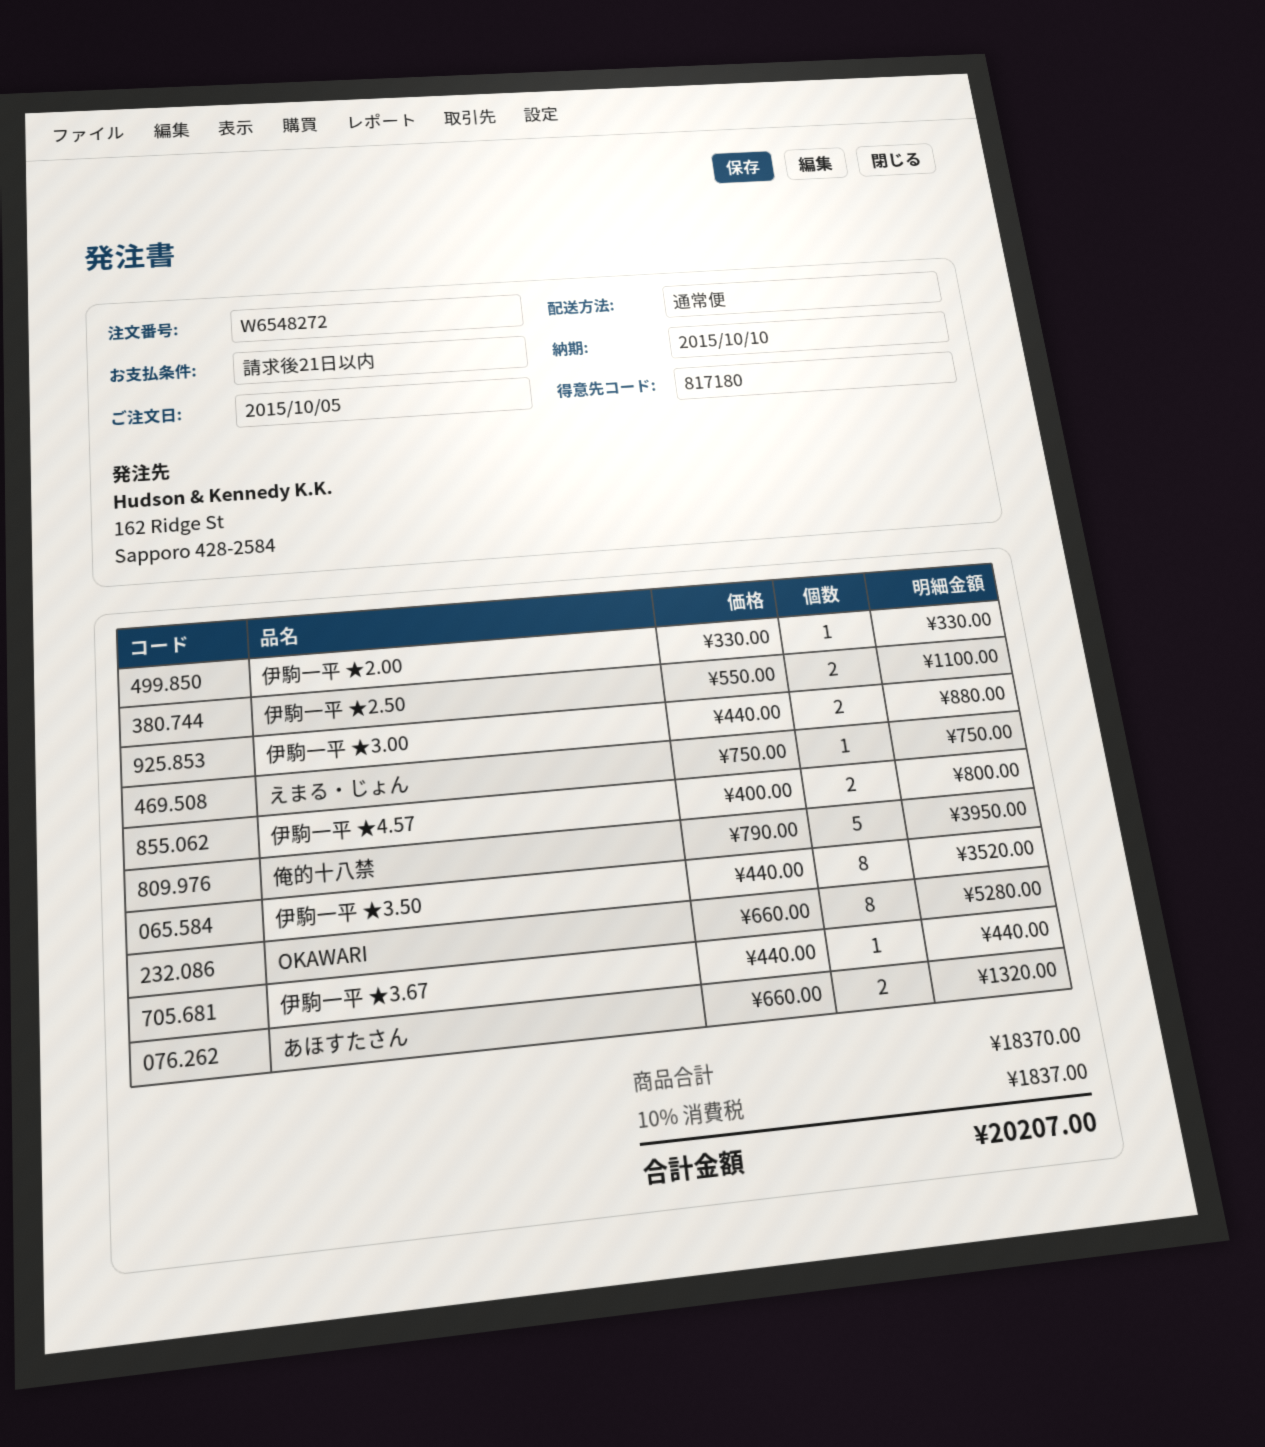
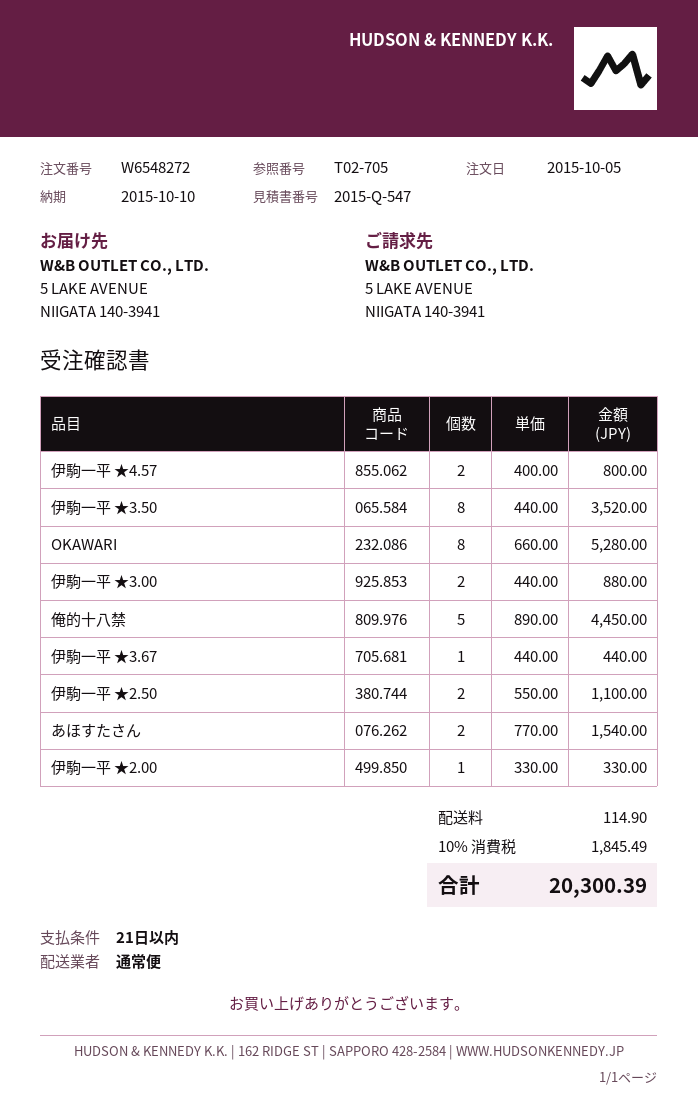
えまる・じょん: 1 x 750.00 = 750.00 -> none
俺的十八禁: 5 x 790.00 = 3950.00 -> 5 x 890.00 = 4450.00
あほすたさん: 2 x 660.00 = 1320.00 -> 2 x 770.00 = 1540.00
shipping: none -> 114.90
tax: 10% = 1837.00 -> 10% = 1845.49
total: 20207.00 -> 20300.39

